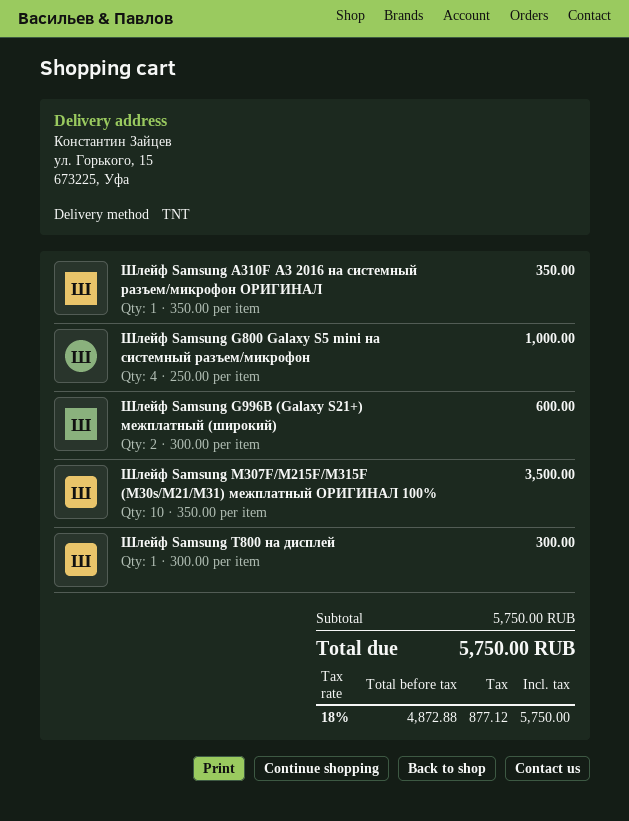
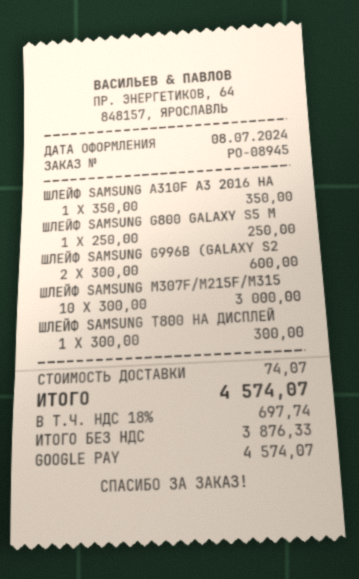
Шлейф Samsung G800 Galaxy S5 mini на системный разъем/микрофон: 4 x 250.00 = 1000.00 -> 1 x 250.00 = 250.00
Шлейф Samsung M307F/M215F/M315F (M30s/M21/M31) межплатный ОРИГИНАЛ 100%: 10 x 350.00 = 3500.00 -> 10 x 300.00 = 3000.00
shipping: none -> 74.07
net: 4872.88 -> 3876.33
tax: 18% = 877.12 -> 18% = 697.74
total: 5750.00 -> 4574.07

